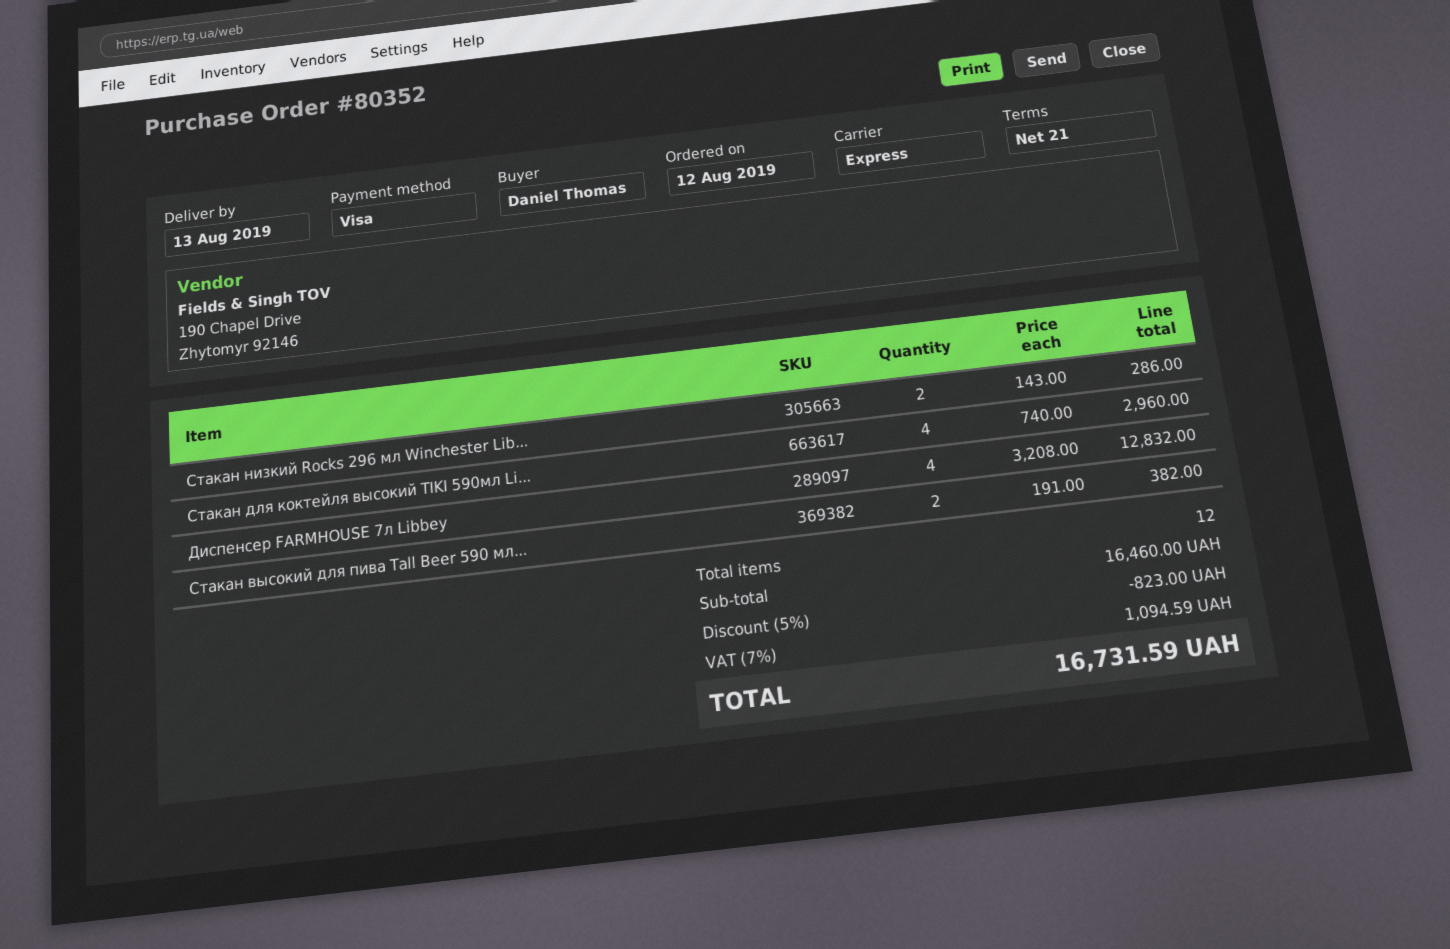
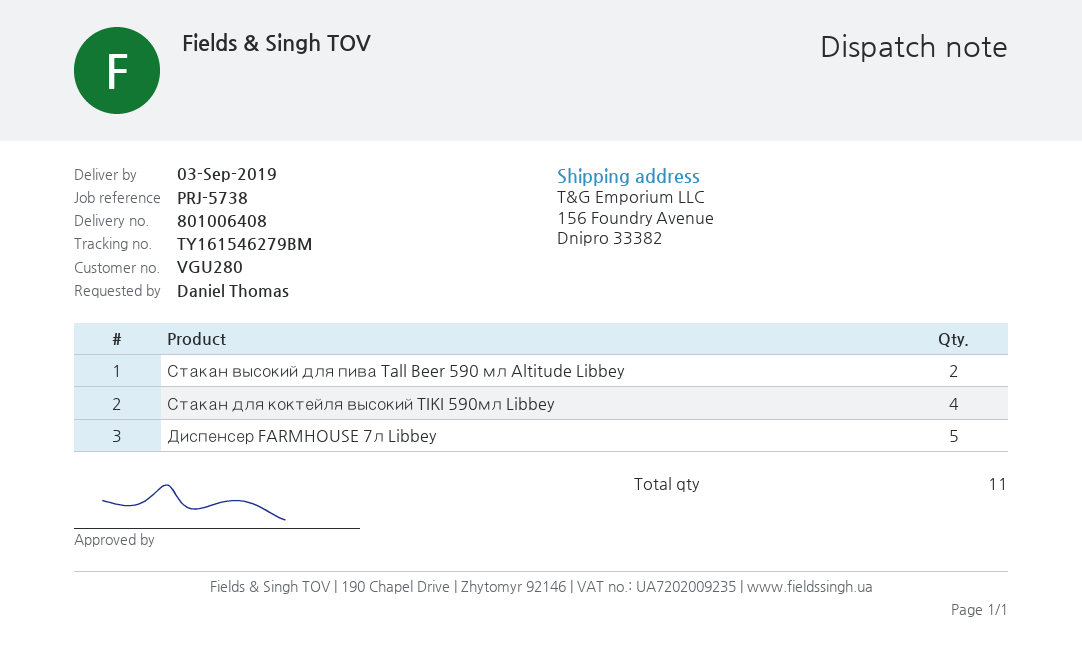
delivery date: 2019-08-13 -> 2019-09-03
Стакан низкий Rocks 296 мл Winchester Lib...: 2 -> none
Диспенсер FARMHOUSE 7л Libbey: 4 -> 5
total quantity: 12 -> 11

